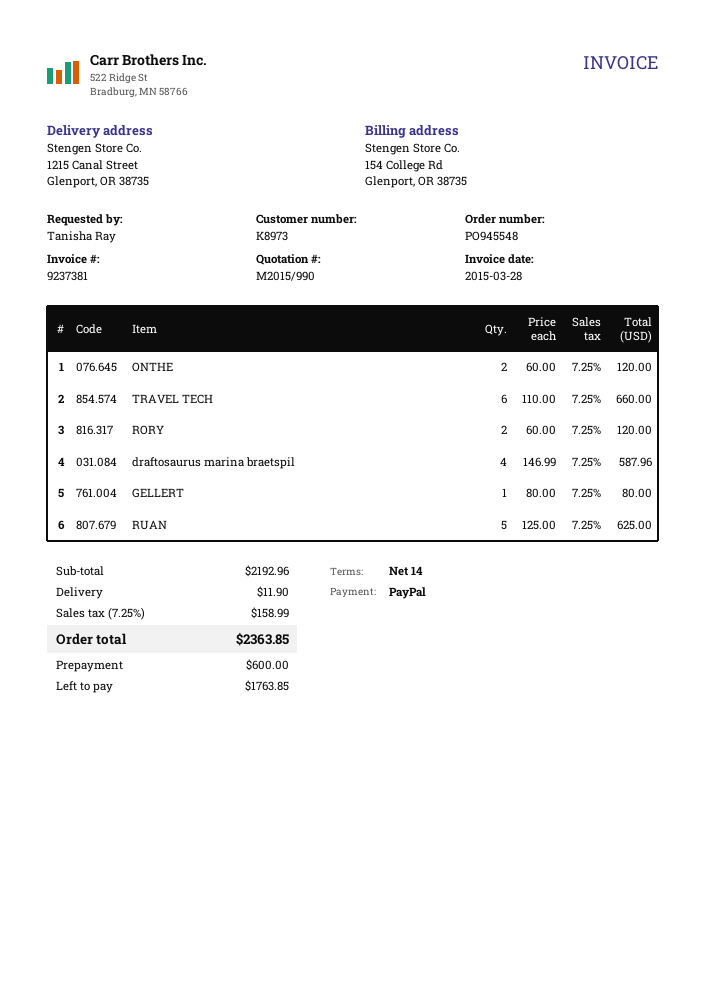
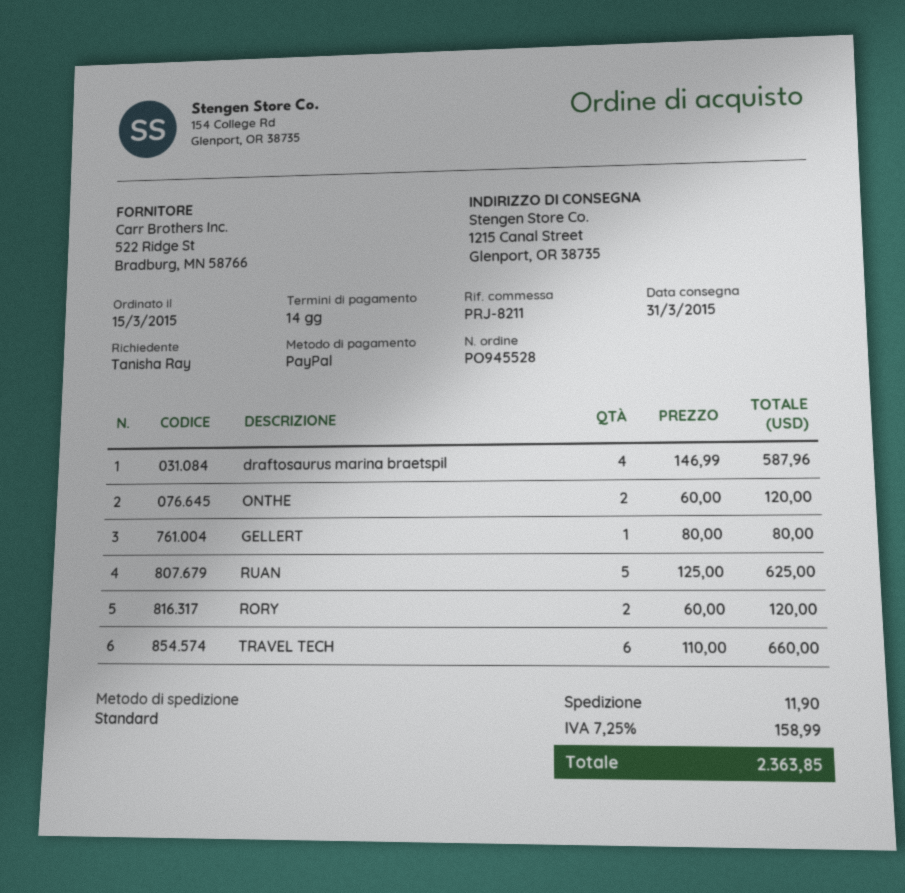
order number: PO945548 -> PO945528

